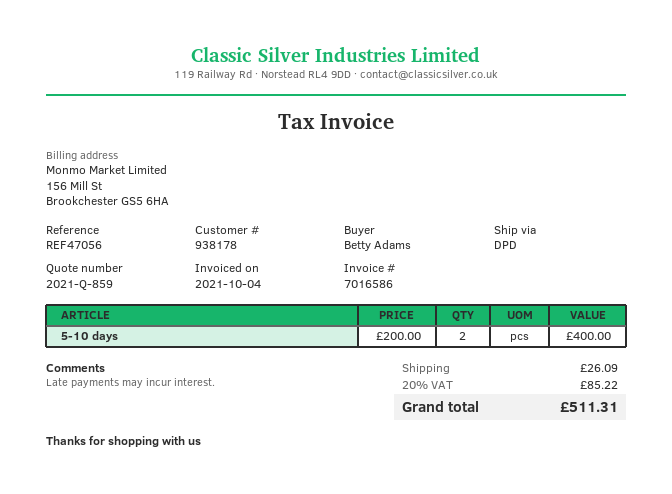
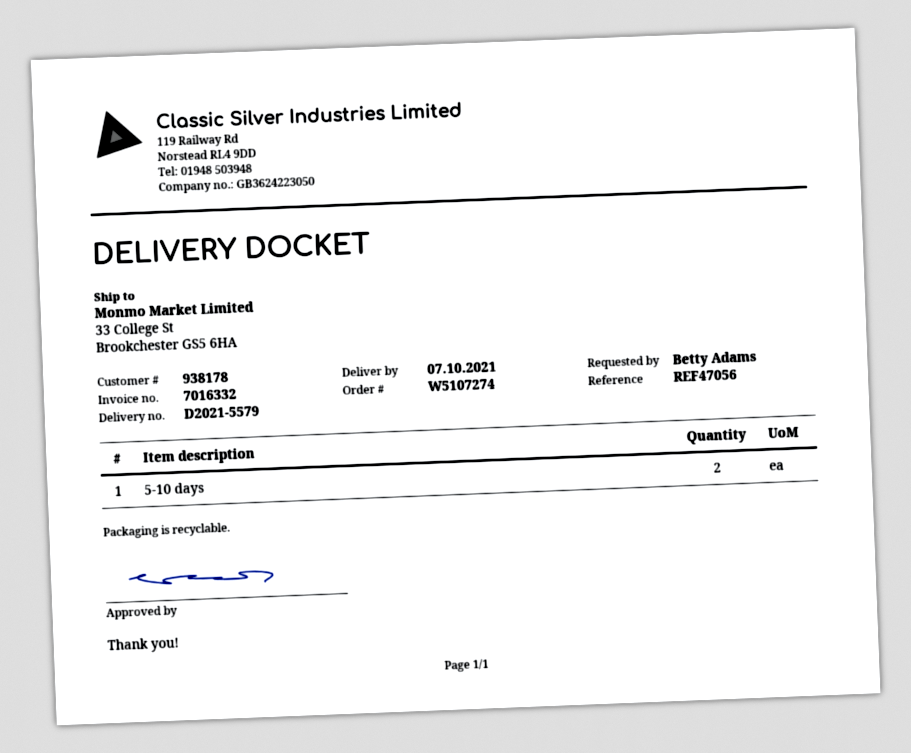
invoice number: 7016586 -> 7016332

